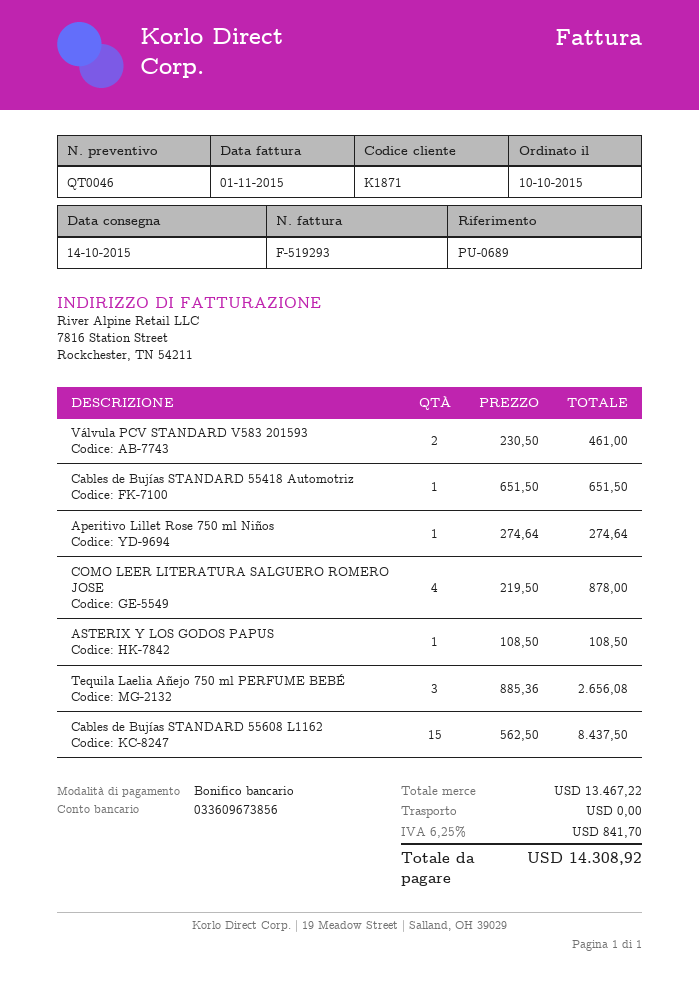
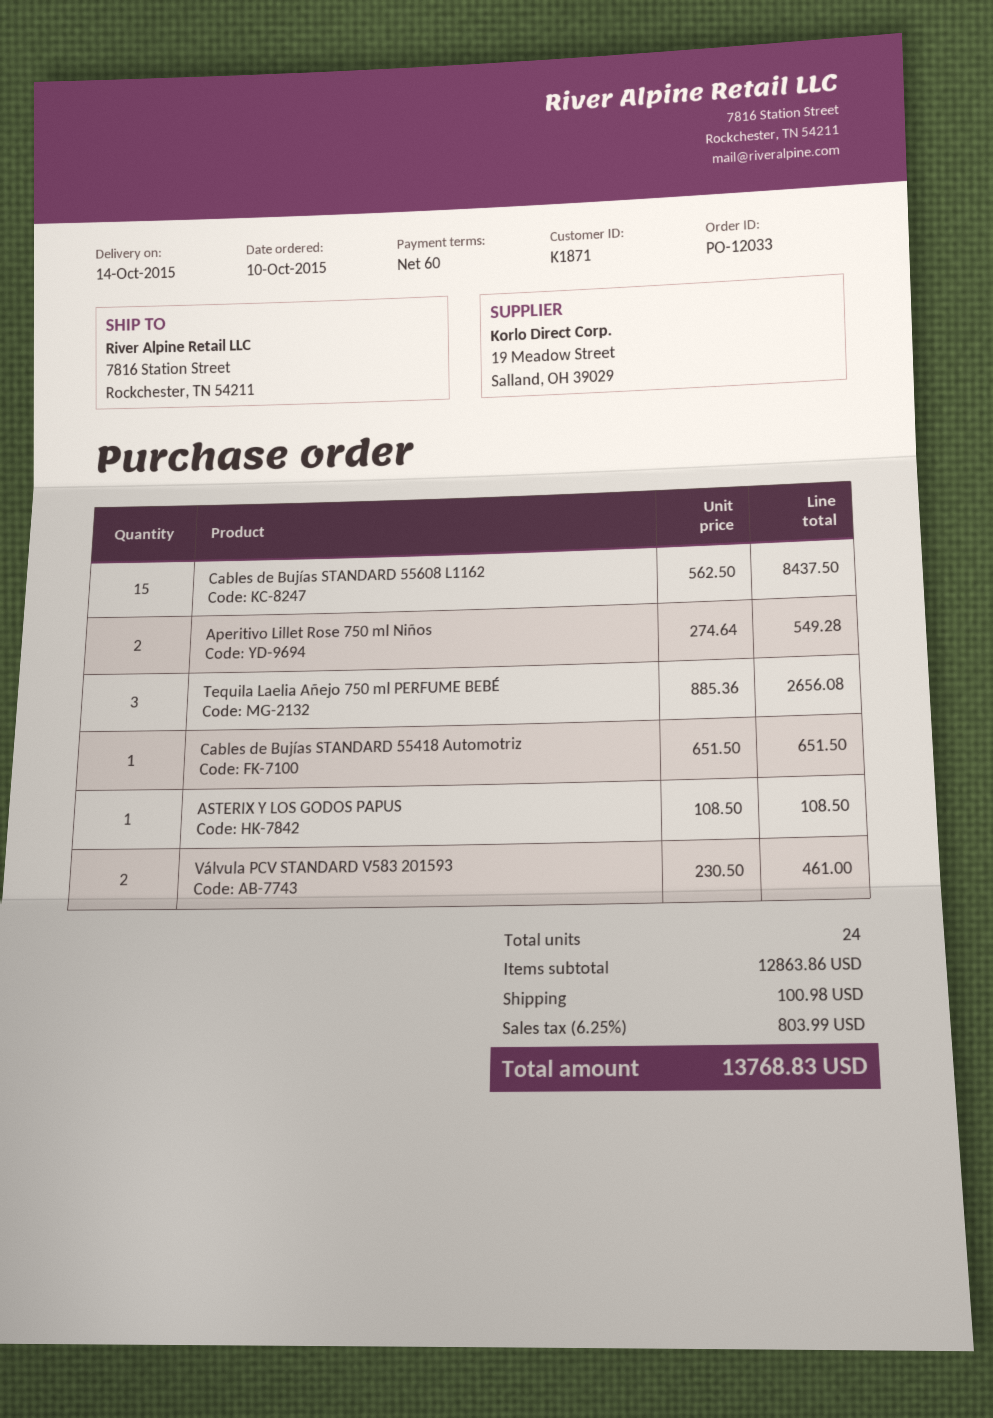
Aperitivo Lillet Rose 750 ml Niños: 1 x 274.64 = 274.64 -> 2 x 274.64 = 549.28
COMO LEER LITERATURA SALGUERO ROMERO JOSE: 4 x 219.50 = 878.00 -> none
subtotal: 13467.22 -> 12863.86
shipping: 0.00 -> 100.98
tax: 6.25% = 841.70 -> 6.25% = 803.99
total: 14308.92 -> 13768.83

